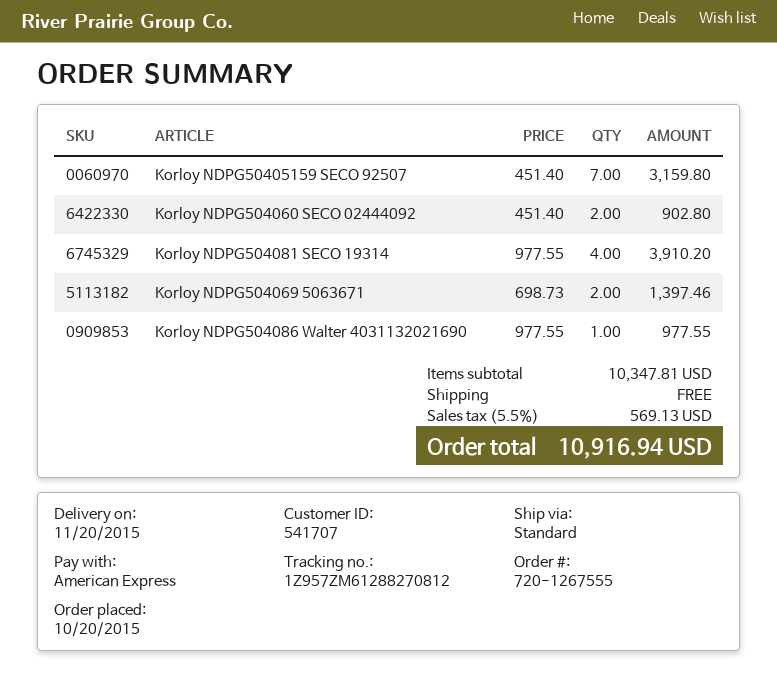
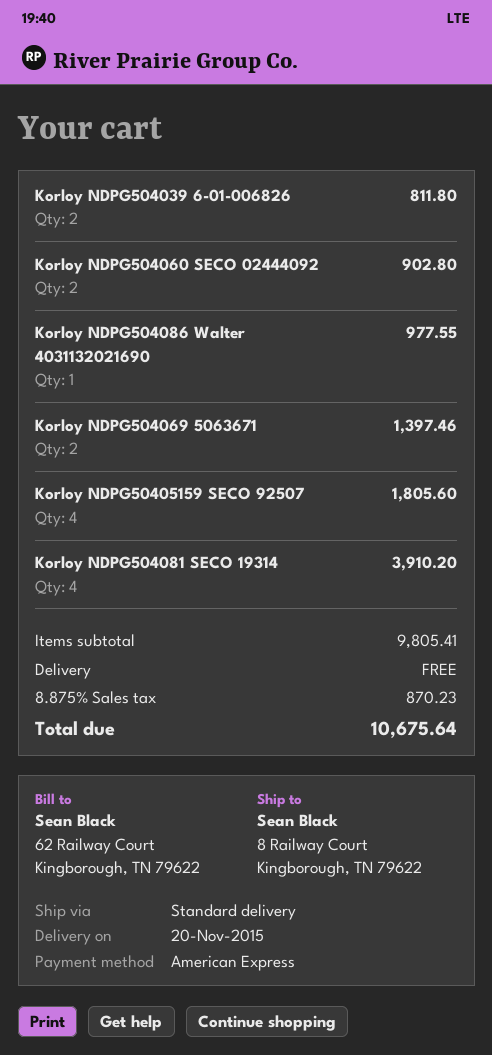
Korloy NDPG50405159 SECO 92507: 7 for 3159.80 -> 4 for 1805.60
Korloy NDPG504039 6-01-006826: none -> 2 for 811.80
subtotal: 10347.81 -> 9805.41
tax: 5.5% = 569.13 -> 8.875% = 870.23
total: 10916.94 -> 10675.64

